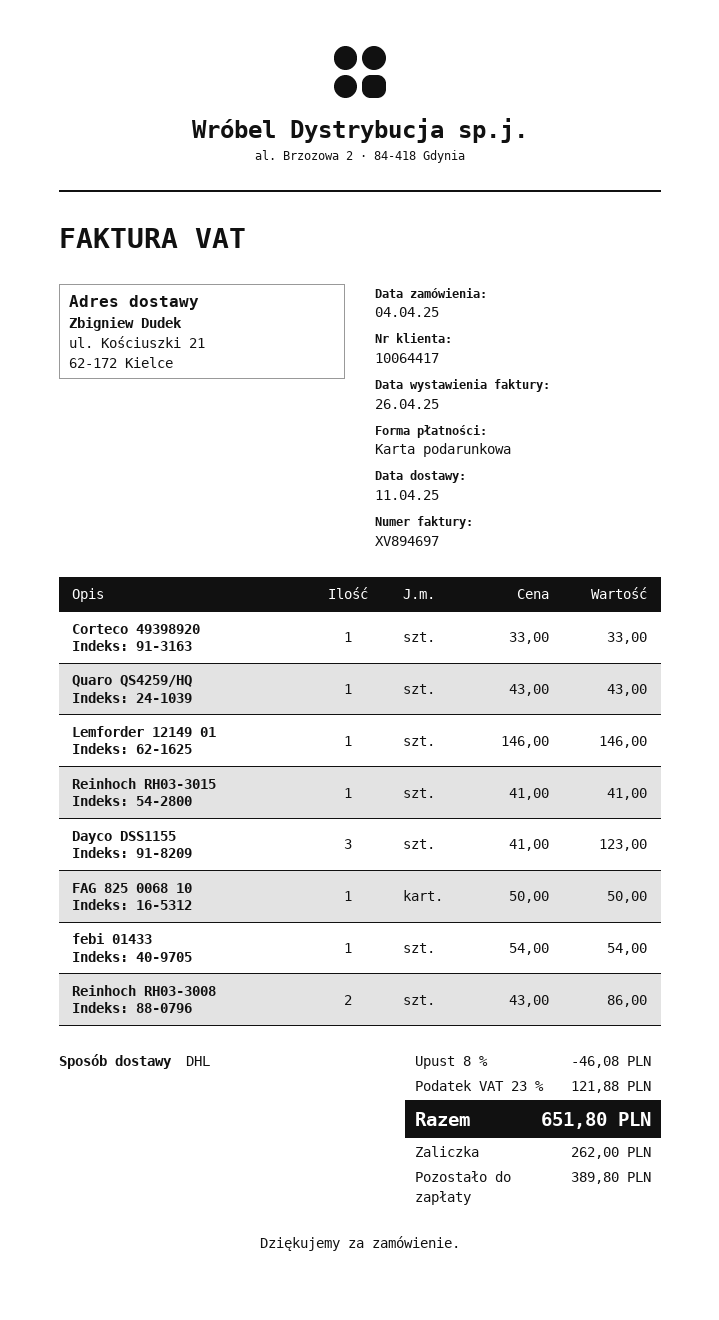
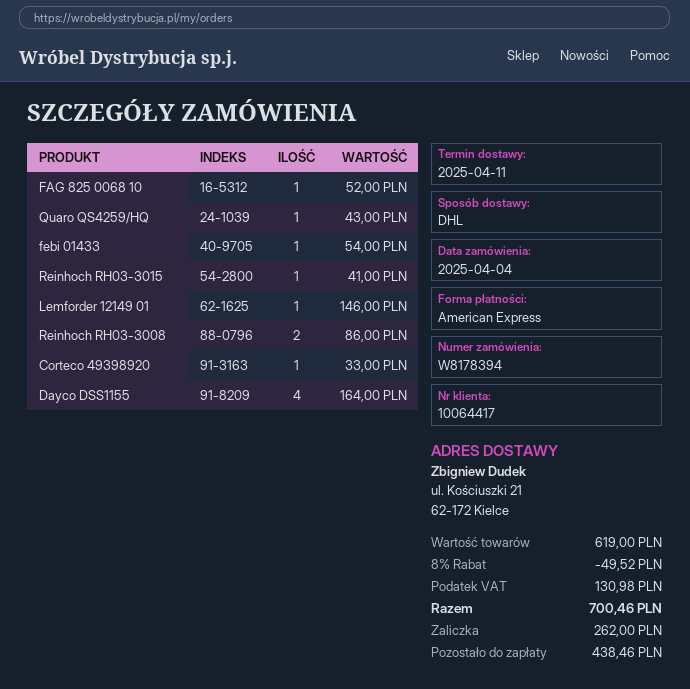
payment method: gift card -> American Express
Dayco DSS1155: 3 for 123.00 -> 4 for 164.00
FAG 825 0068 10: 1 for 50.00 -> 1 for 52.00
discount: 8% = 46.08 -> 8% = 49.52
tax: 121.88 -> 130.98
total: 651.80 -> 700.46
balance: 389.80 -> 438.46

